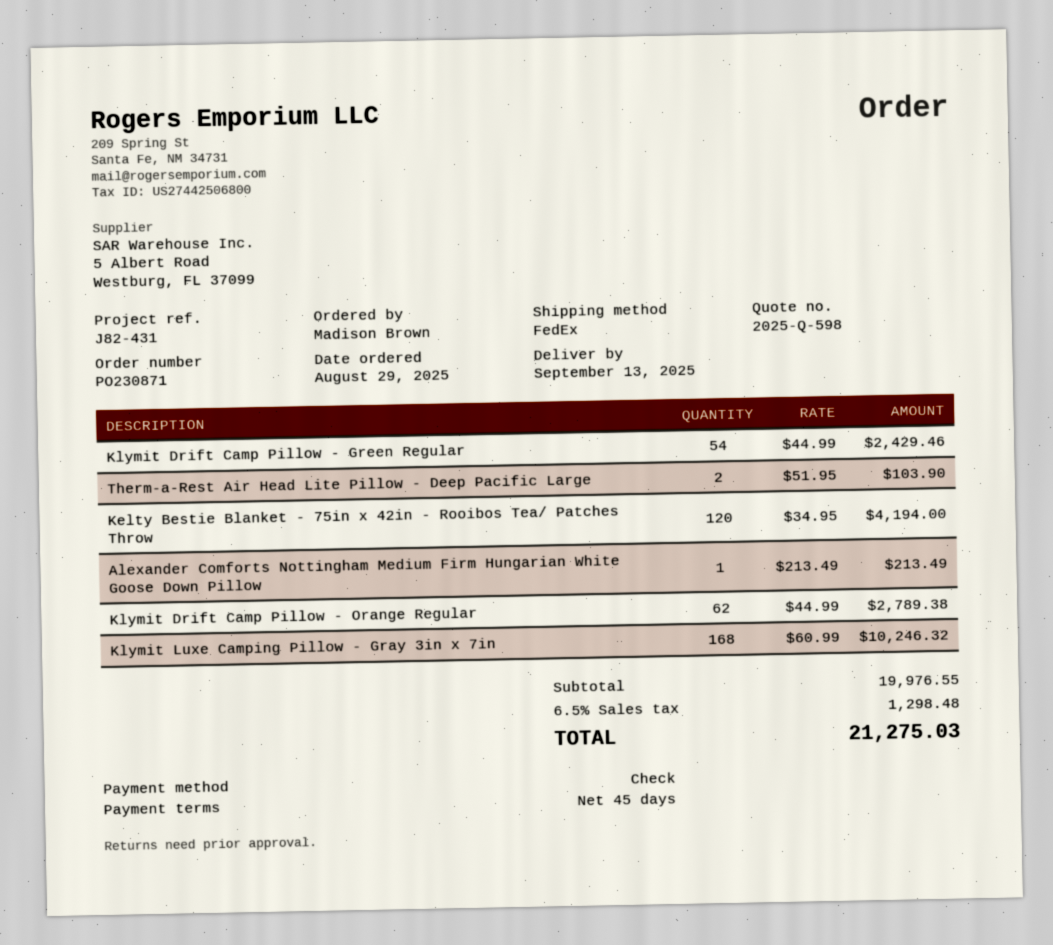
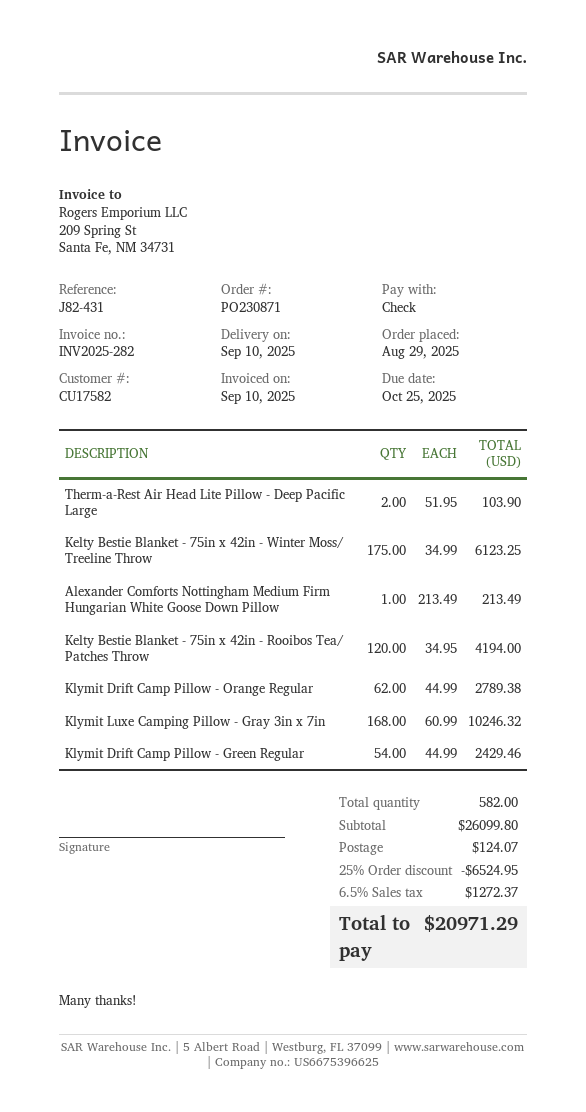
delivery date: 2025-09-13 -> 2025-09-10
Kelty Bestie Blanket - 75in x 42in - Winter Moss/ Treeline Throw: none -> 175 x 34.99 = 6123.25
subtotal: 19976.55 -> 26099.80
discount: none -> 25% = 6524.95
shipping: none -> 124.07
tax: 6.5% = 1298.48 -> 6.5% = 1272.37
total: 21275.03 -> 20971.29

